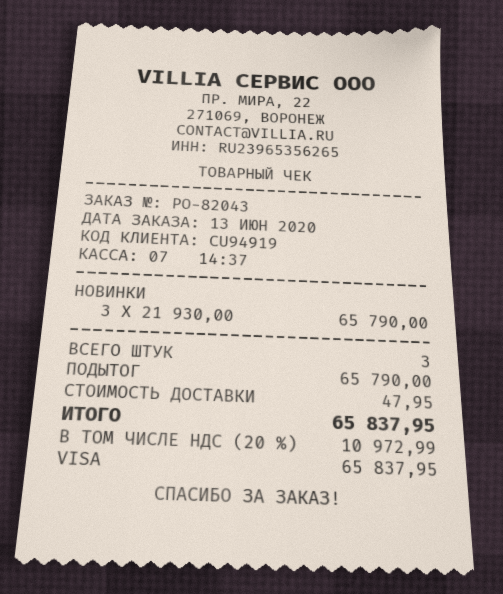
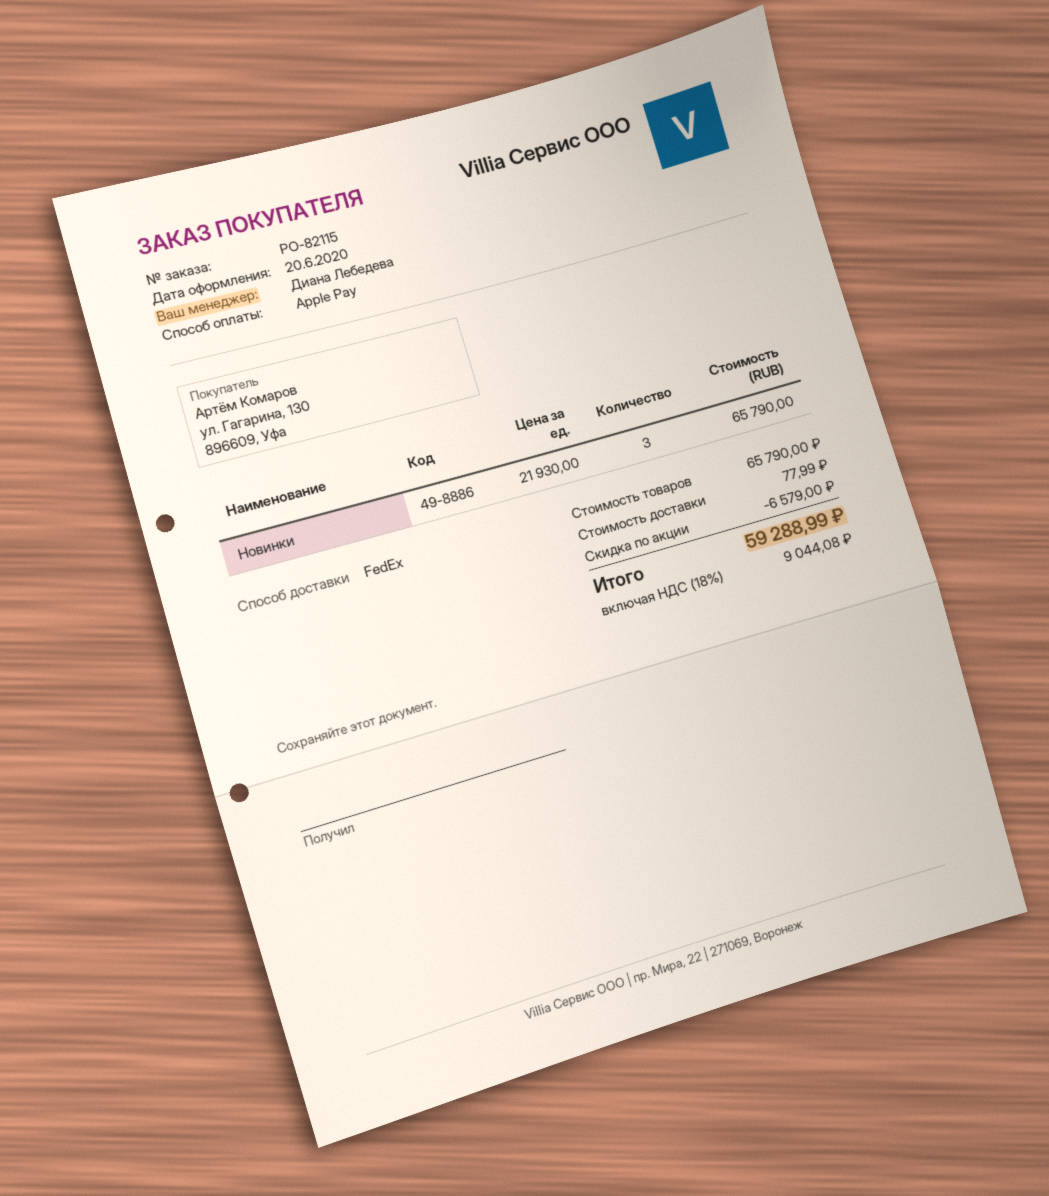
order number: PO-82043 -> PO-82115
order date: 2020-06-13 -> 2020-06-20
payment method: Visa -> Apple Pay
discount: none -> 6579.00
shipping: 47.95 -> 77.99
tax: 20% = 10972.99 -> 18% = 9044.08
total: 65837.95 -> 59288.99

